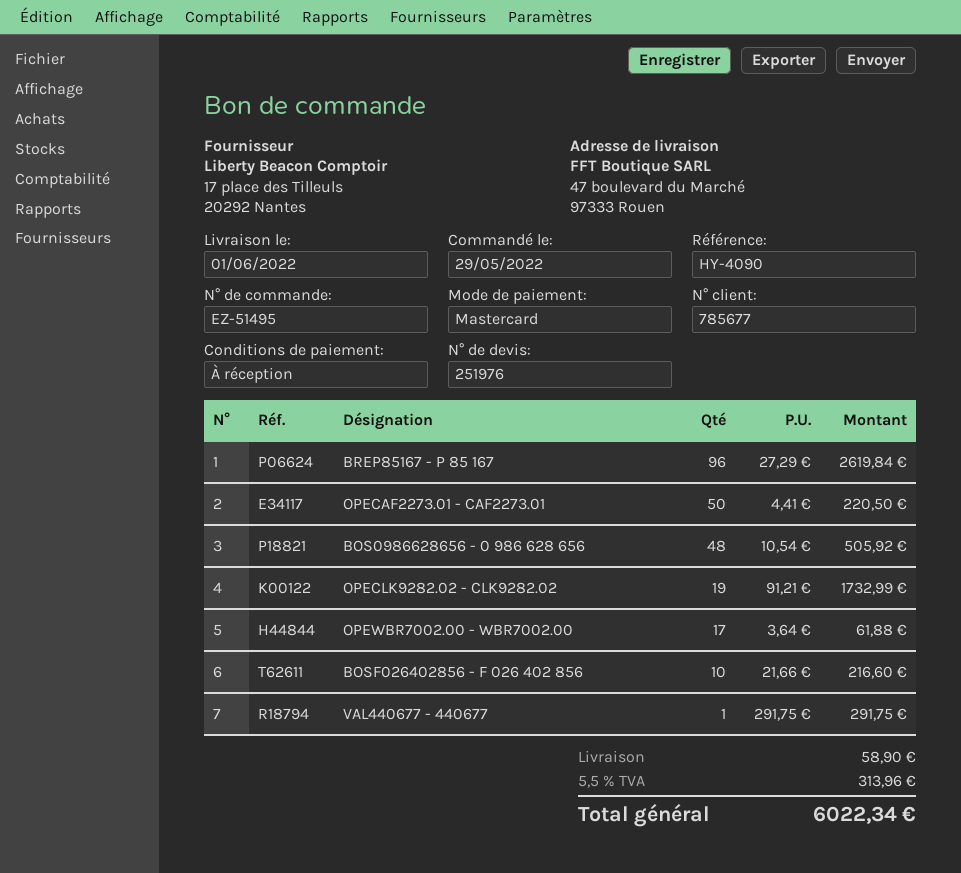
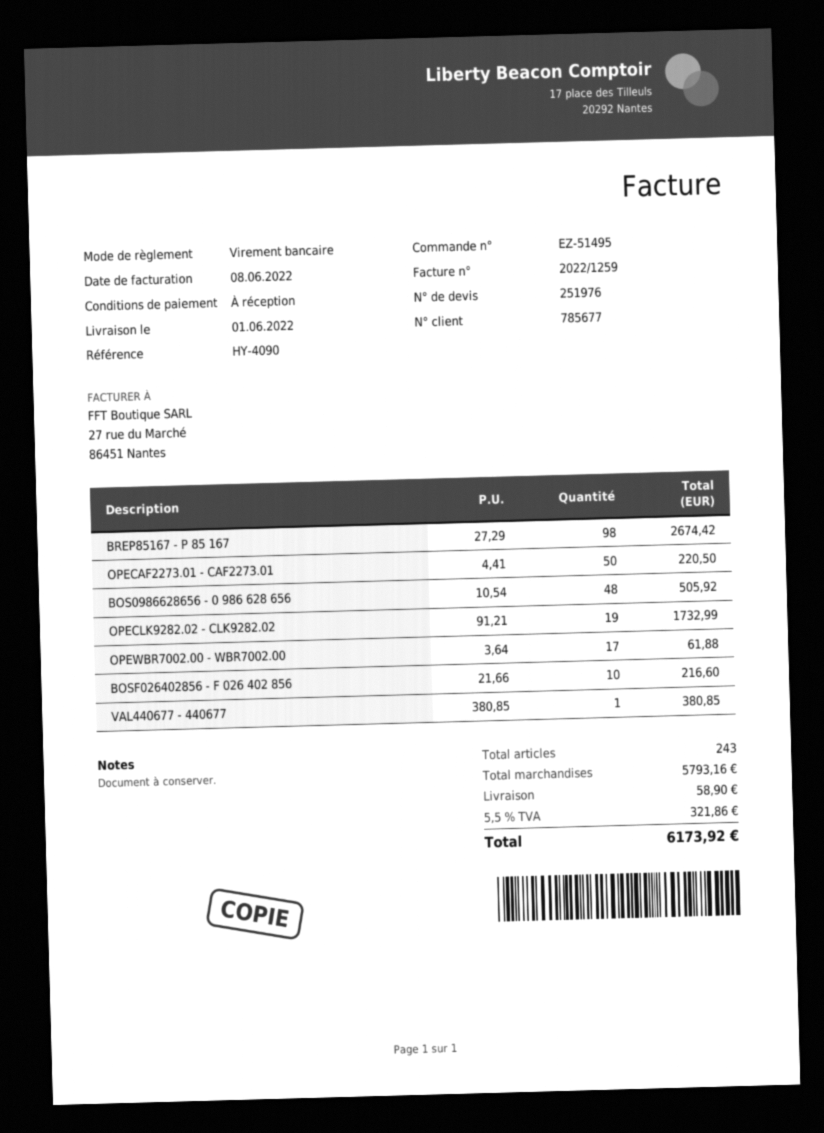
payment method: Mastercard -> bank transfer
BREP85167 - P 85 167: 96 x 27.29 = 2619.84 -> 98 x 27.29 = 2674.42
VAL440677 - 440677: 1 x 291.75 = 291.75 -> 1 x 380.85 = 380.85
tax: 5.5% = 313.96 -> 5.5% = 321.86
total: 6022.34 -> 6173.92

